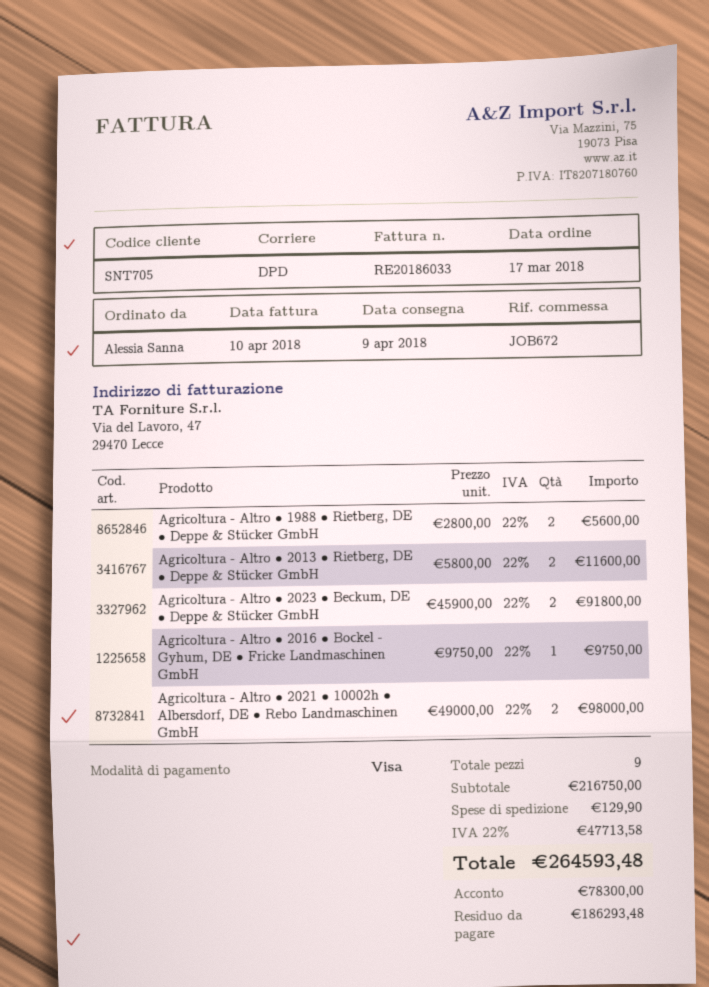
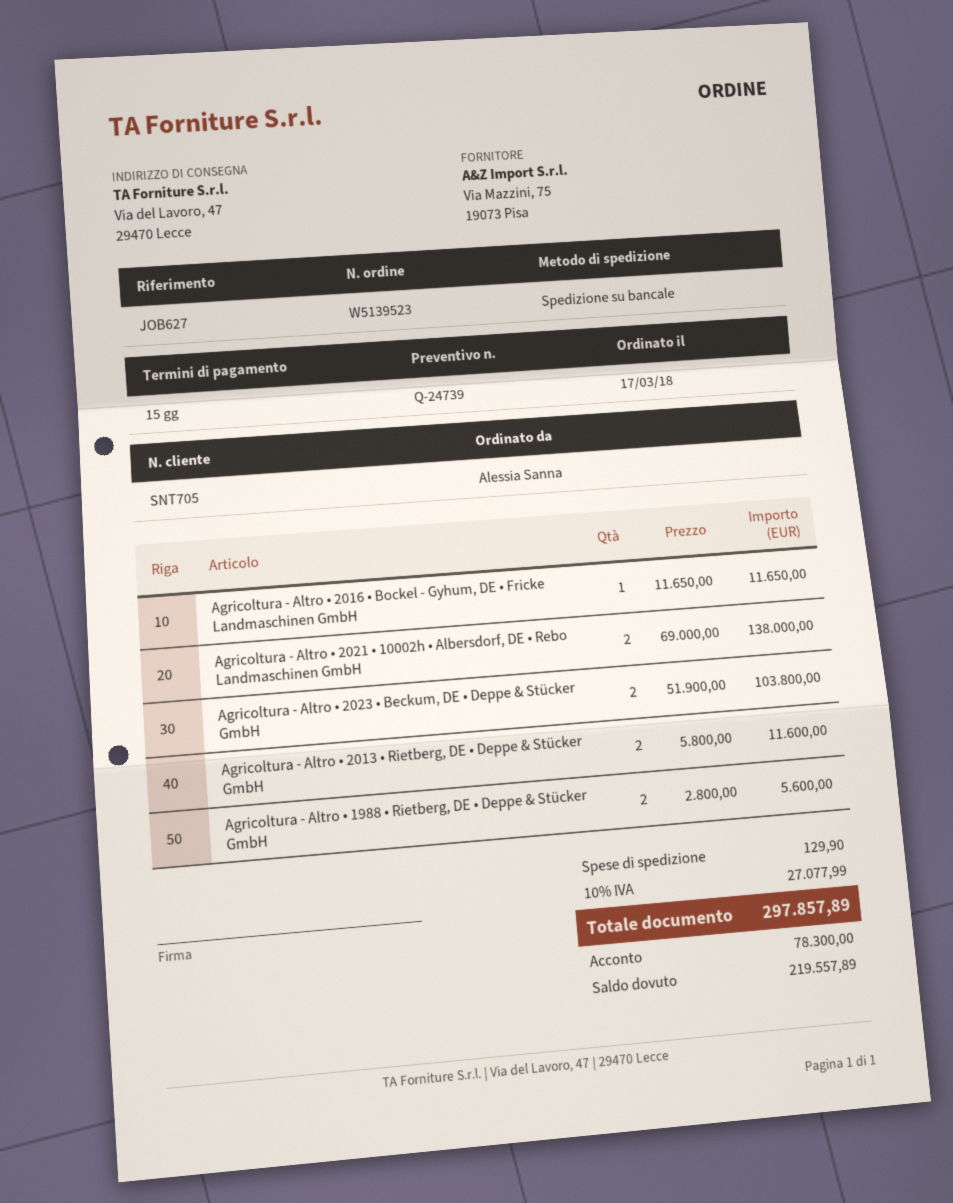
reference: JOB672 -> JOB627
shipping method: DPD -> pallet freight
Agricoltura - Altro • 2023 • Beckum, DE • Deppe & Stücker GmbH: 2 x 45900.00 = 91800.00 -> 2 x 51900.00 = 103800.00
Agricoltura - Altro • 2016 • Bockel - Gyhum, DE • Fricke Landmaschinen GmbH: 1 x 9750.00 = 9750.00 -> 1 x 11650.00 = 11650.00
Agricoltura - Altro • 2021 • 10002h • Albersdorf, DE • Rebo Landmaschinen GmbH: 2 x 49000.00 = 98000.00 -> 2 x 69000.00 = 138000.00
tax: 22% = 47713.58 -> 10% = 27077.99
total: 264593.48 -> 297857.89
balance: 186293.48 -> 219557.89

